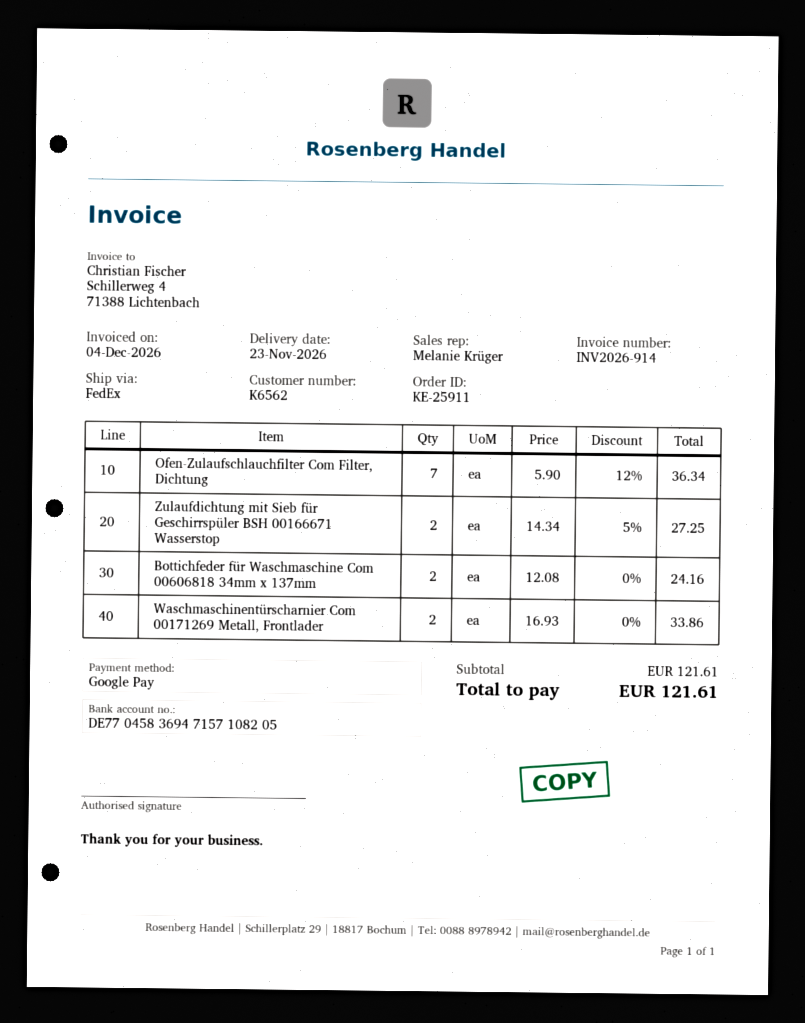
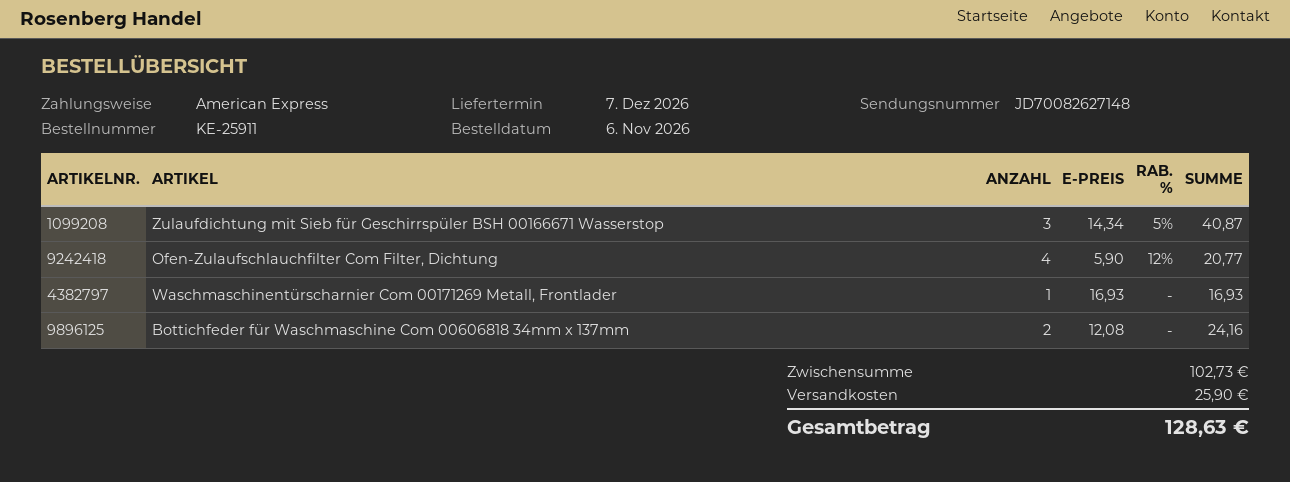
delivery date: 2026-11-23 -> 2026-12-07
payment method: Google Pay -> American Express
Ofen-Zulaufschlauchfilter Com Filter, Dichtung: 7 x 5.90 - 12% = 36.34 -> 4 x 5.90 - 12% = 20.77
Zulaufdichtung mit Sieb für Geschirrspüler BSH 00166671 Wasserstop: 2 x 14.34 - 5% = 27.25 -> 3 x 14.34 - 5% = 40.87
Waschmaschinentürscharnier Com 00171269 Metall, Frontlader: 2 x 16.93 = 33.86 -> 1 x 16.93 = 16.93
subtotal: 121.61 -> 102.73
shipping: none -> 25.90
total: 121.61 -> 128.63

